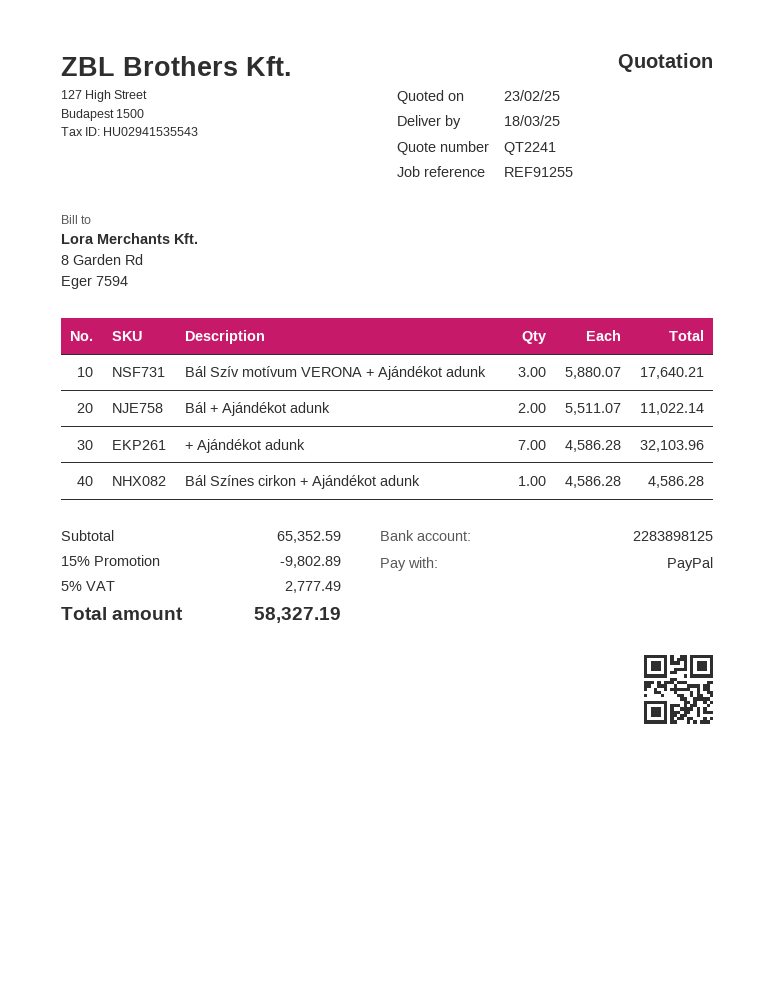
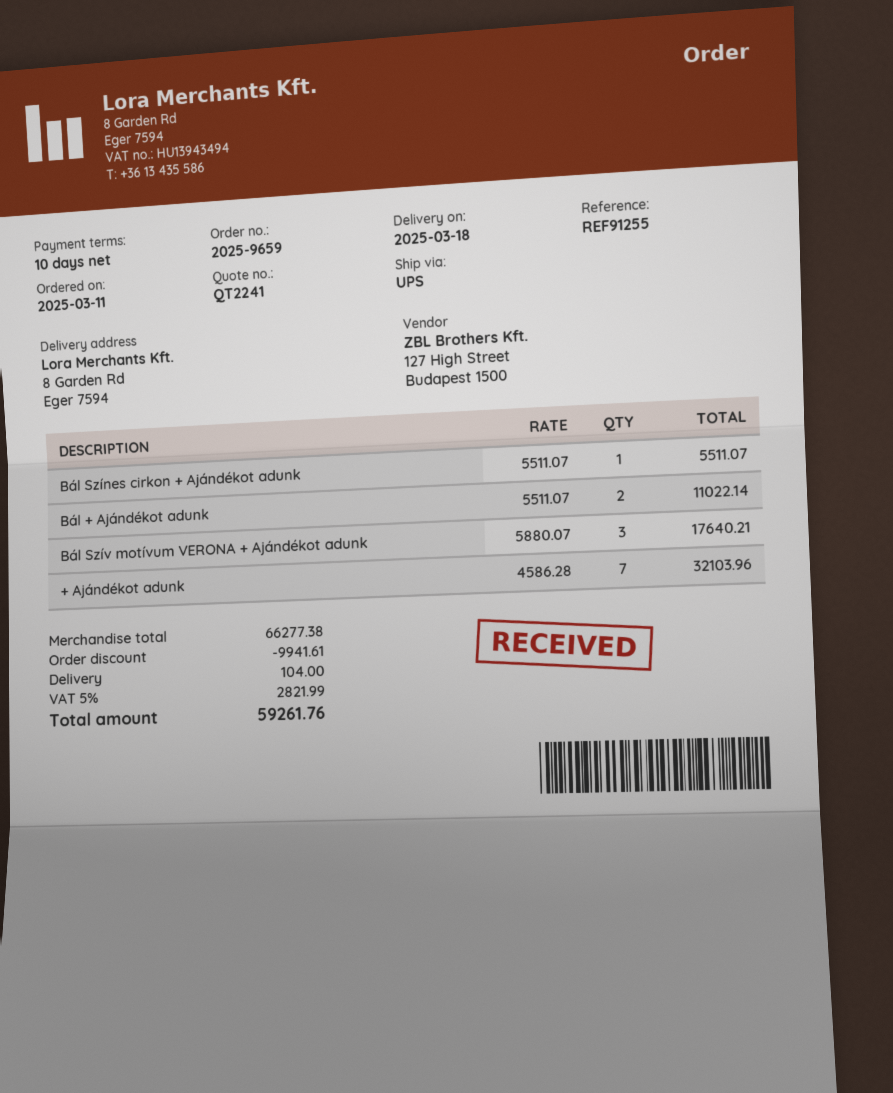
Bál Színes cirkon + Ajándékot adunk: 1 x 4586.28 = 4586.28 -> 1 x 5511.07 = 5511.07
subtotal: 65352.59 -> 66277.38
discount: 9802.89 -> 9941.61
shipping: none -> 104.00
tax: 5% = 2777.49 -> 5% = 2821.99
total: 58327.19 -> 59261.76

